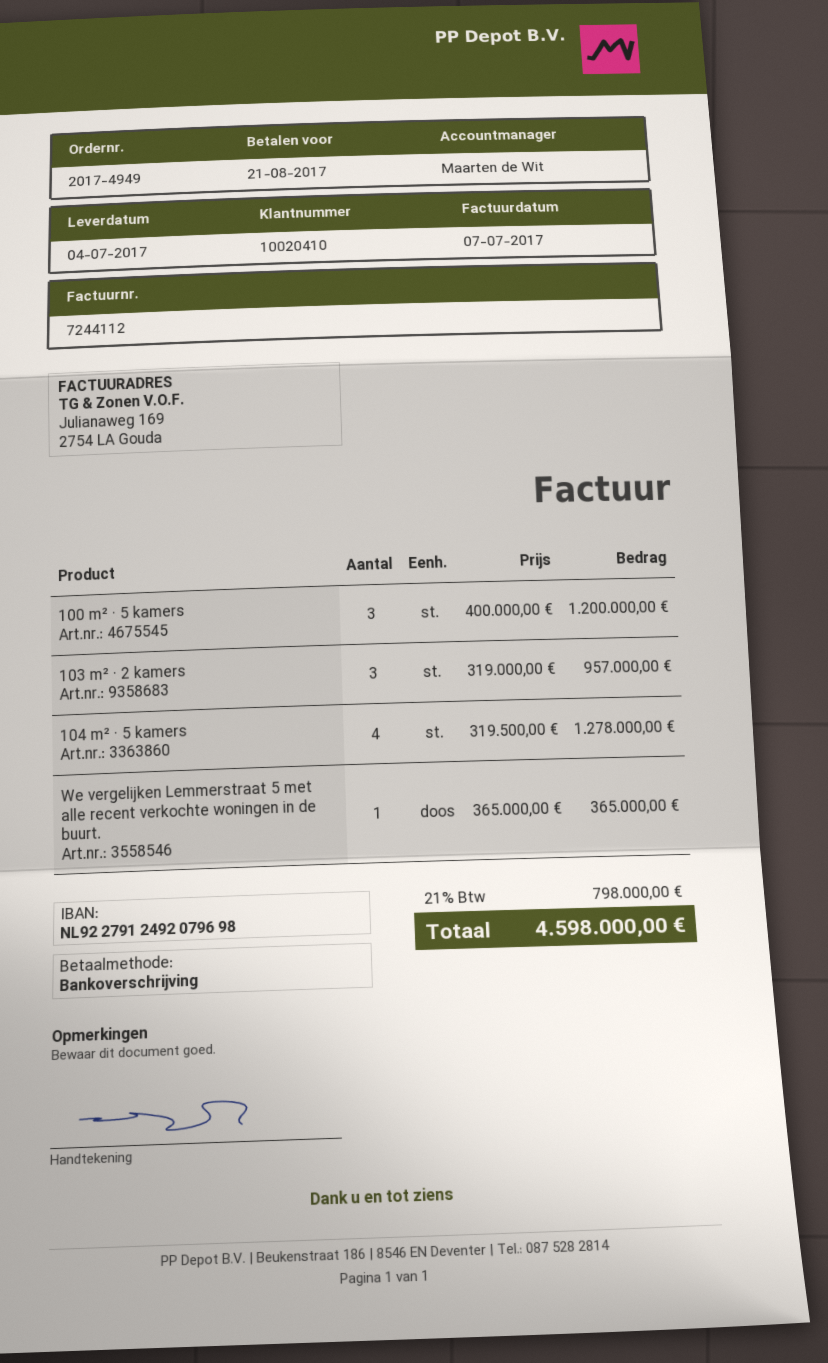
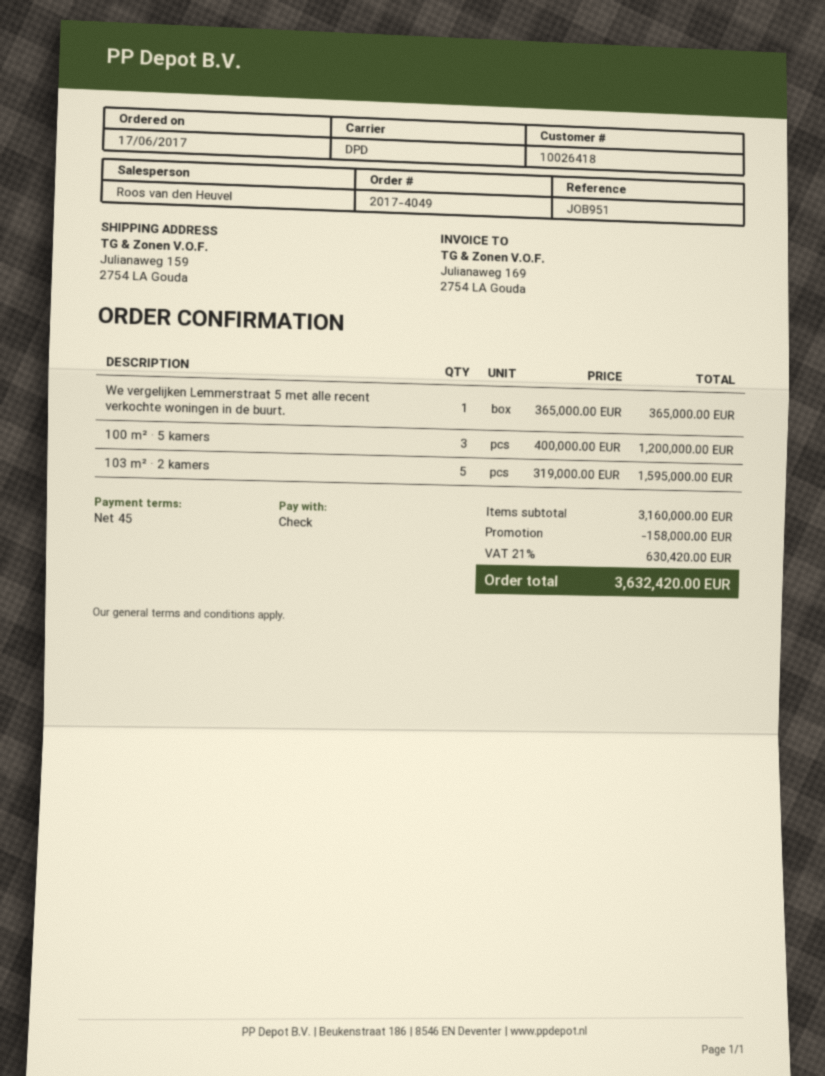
order number: 2017-4949 -> 2017-4049
customer number: 10020410 -> 10026418
sales rep: Maarten de Wit -> Roos van den Heuvel
payment method: bank transfer -> cheque
103 m² · 2 kamers: 3 x 319000.00 = 957000.00 -> 5 x 319000.00 = 1595000.00
104 m² · 5 kamers: 4 x 319500.00 = 1278000.00 -> none
discount: none -> 158000.00
tax: 21% = 798000.00 -> 21% = 630420.00
total: 4598000.00 -> 3632420.00

